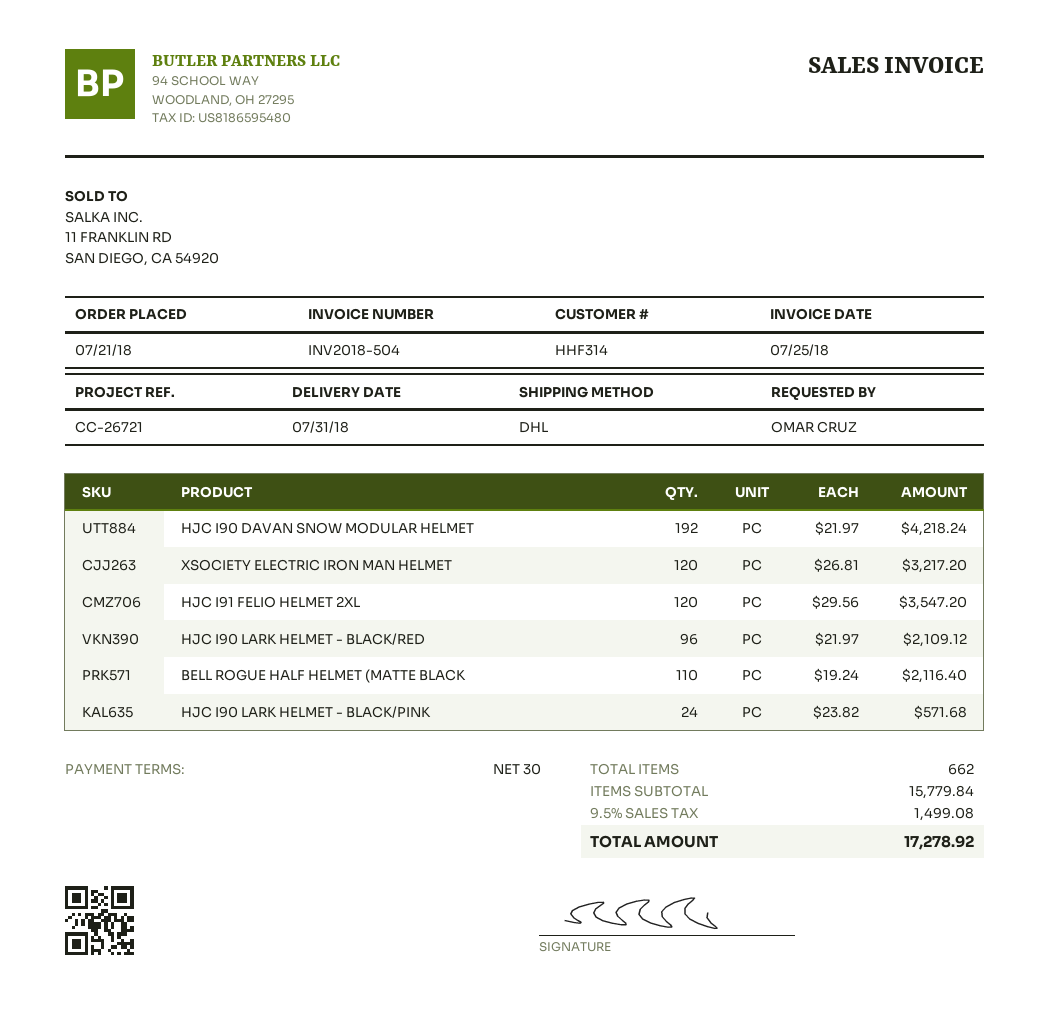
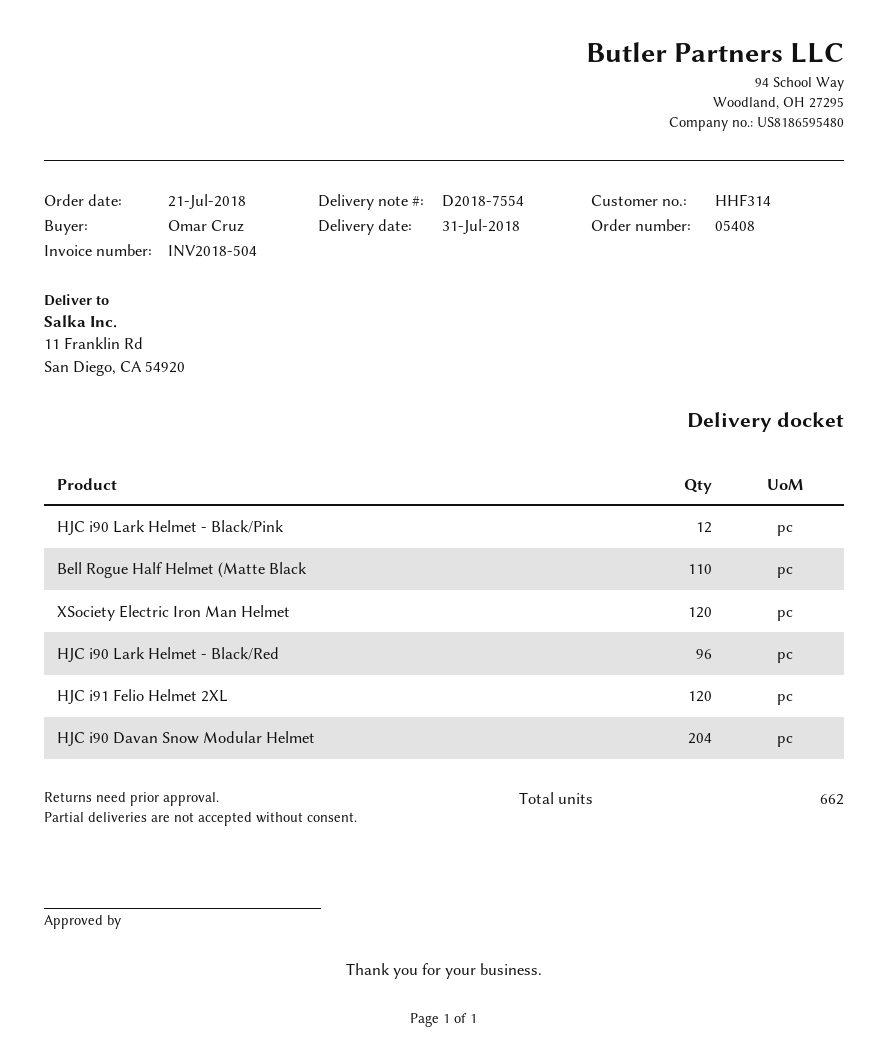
HJC I90 DAVAN SNOW MODULAR HELMET: 192 -> 204
HJC I90 LARK HELMET - BLACK/PINK: 24 -> 12

